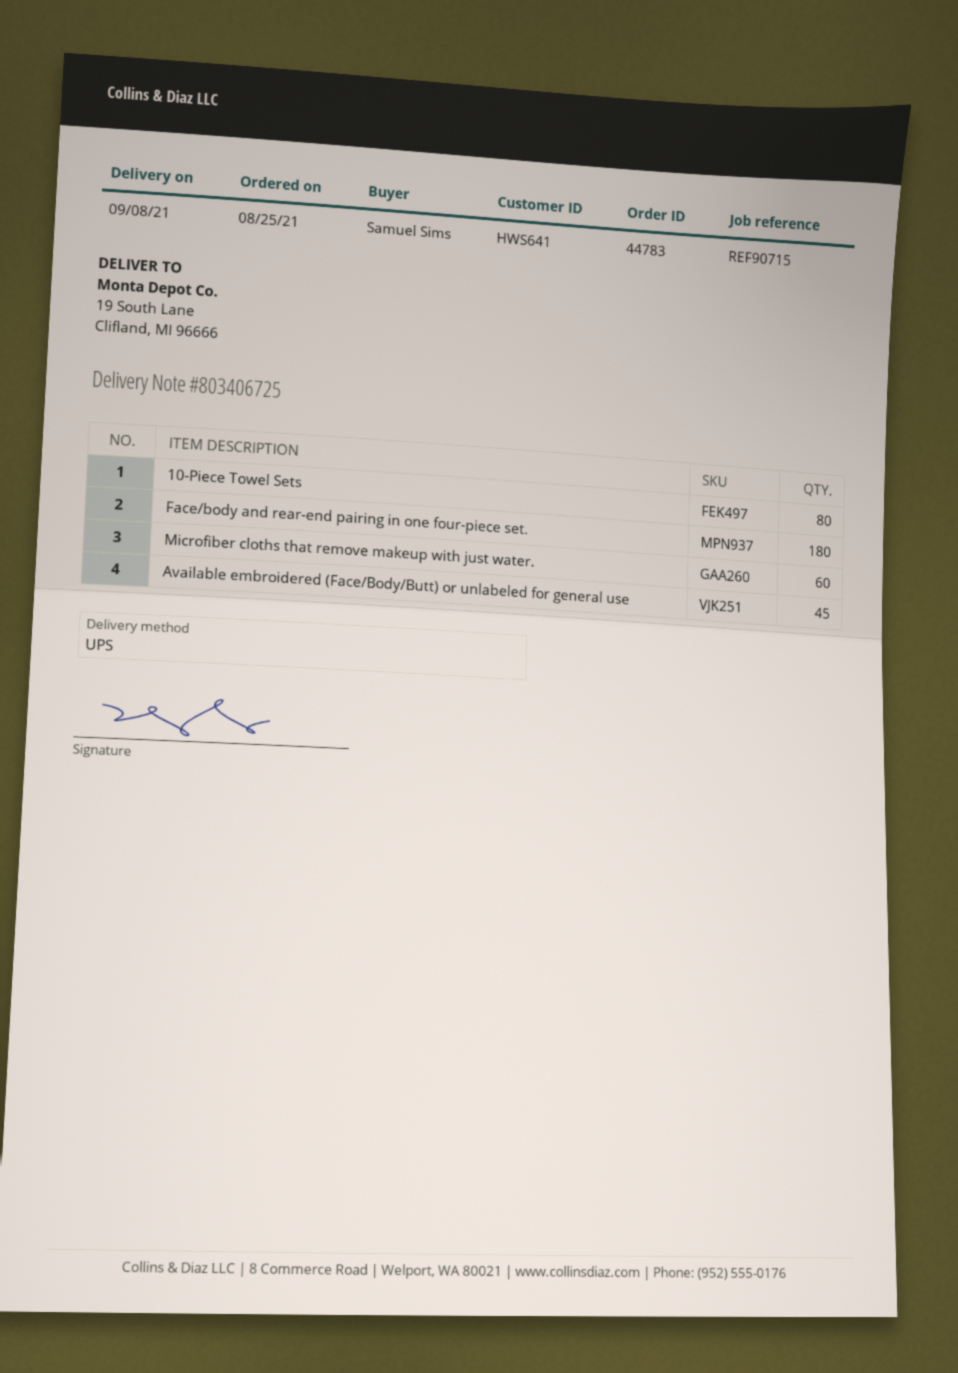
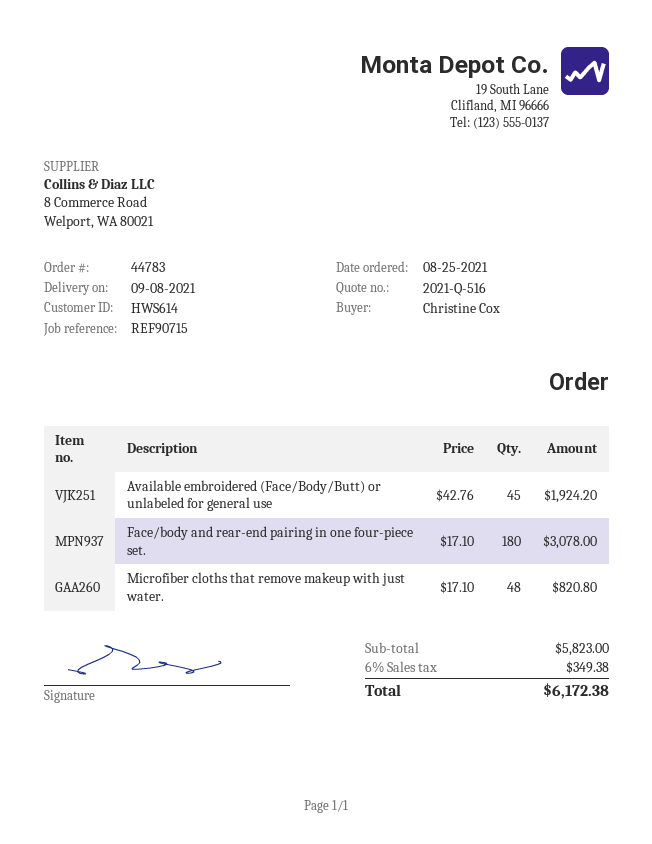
customer number: HWS641 -> HWS614
ordered by: Samuel Sims -> Christine Cox
10-Piece Towel Sets: 80 -> none
Microfiber cloths that remove makeup with just water.: 60 -> 48

